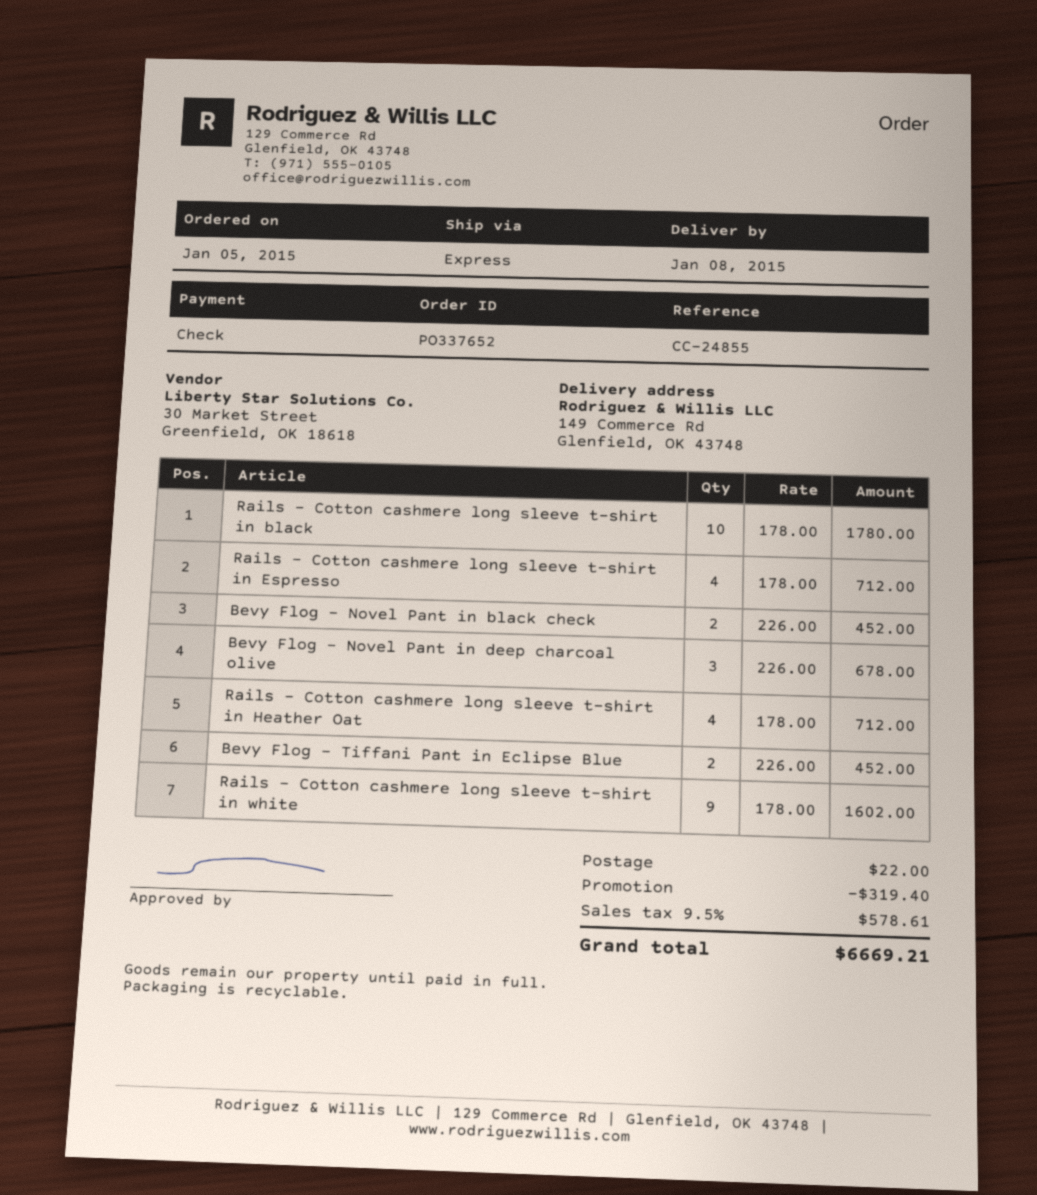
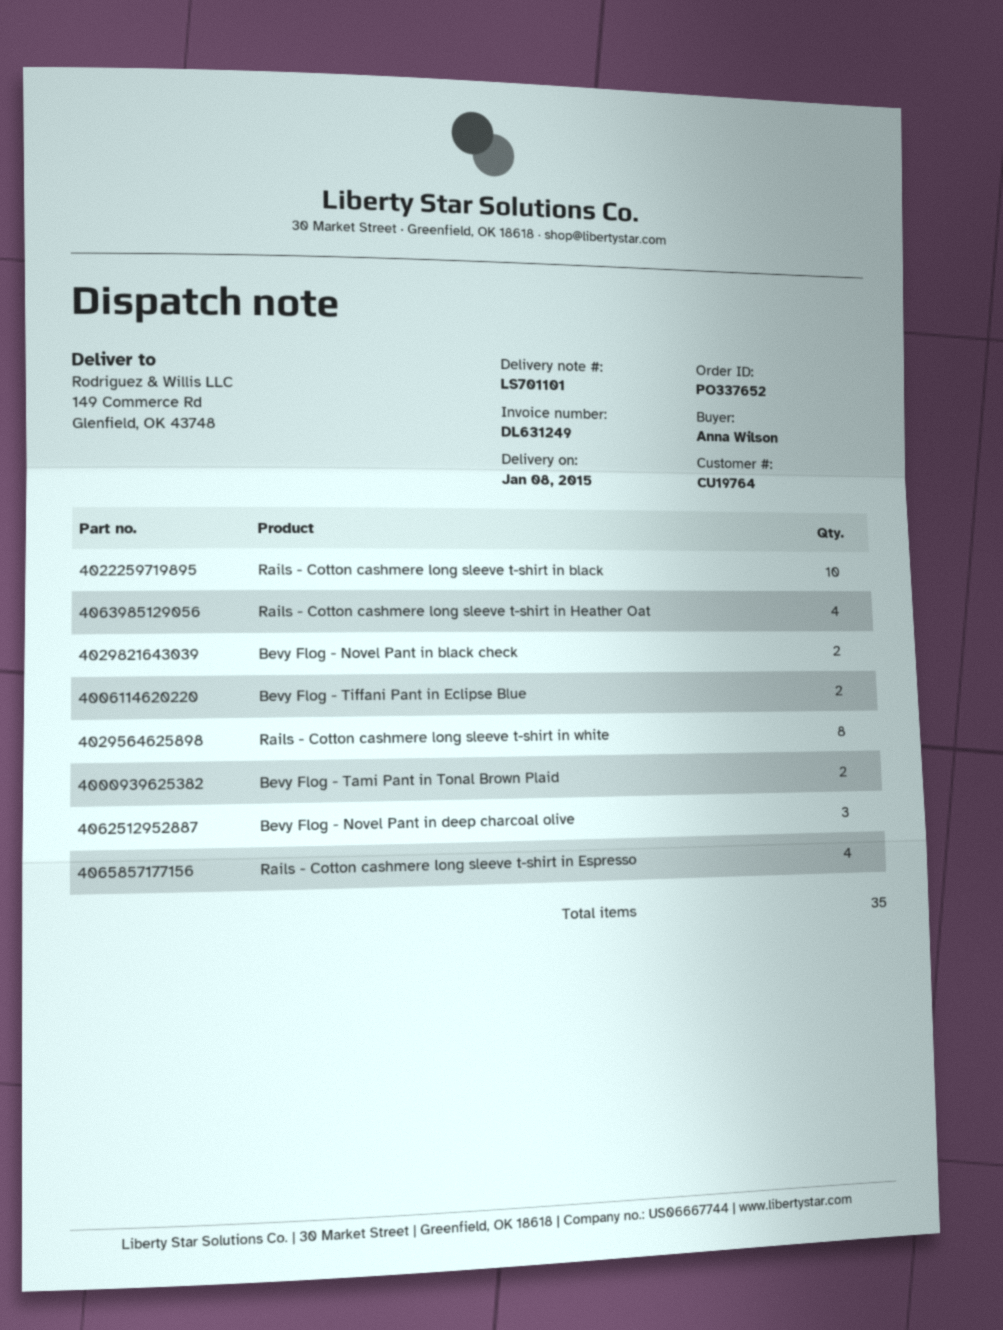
Rails - Cotton cashmere long sleeve t-shirt in white: 9 -> 8
Bevy Flog - Tami Pant in Tonal Brown Plaid: none -> 2

